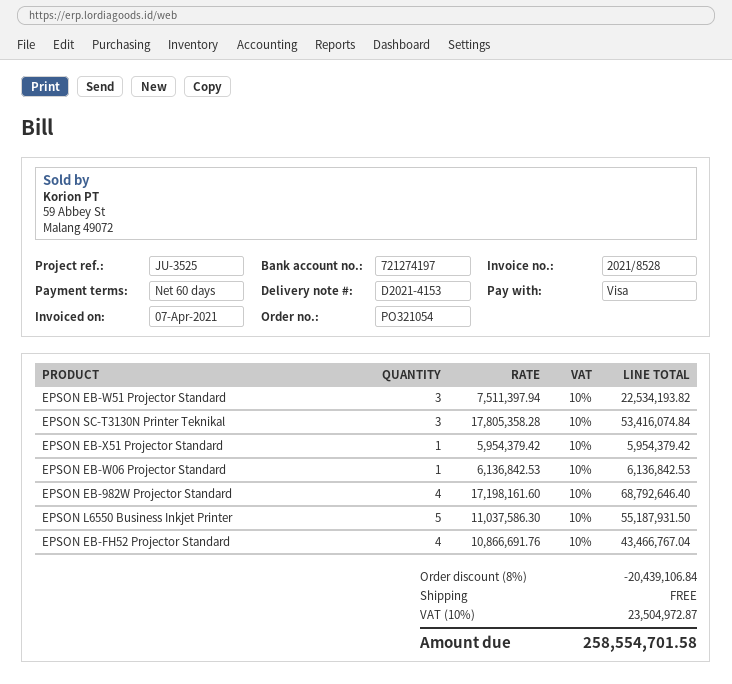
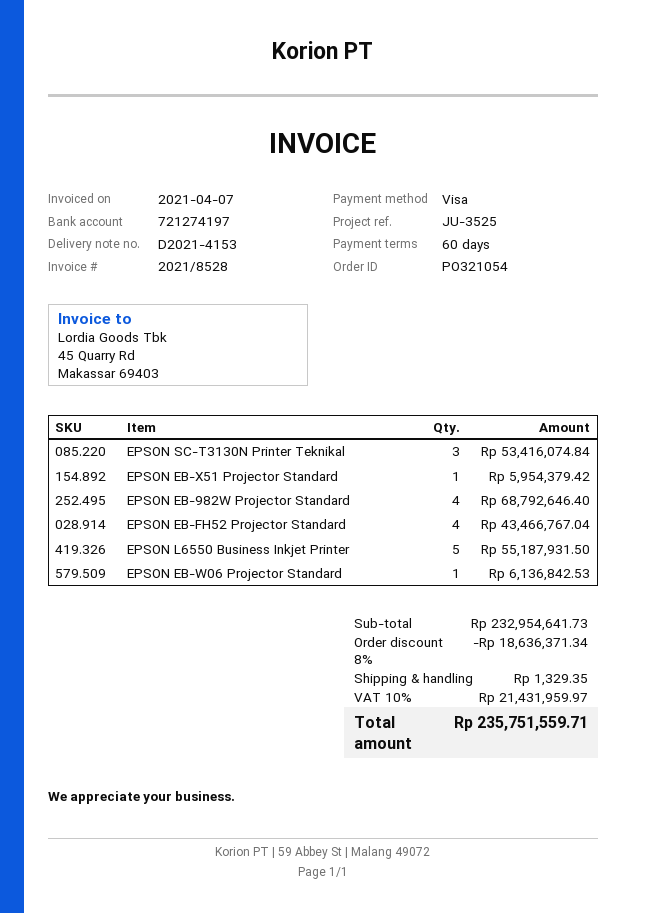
EPSON EB-W51 Projector Standard: 3 for 22534193.82 -> none
discount: 8% = 20439106.84 -> 8% = 18636371.34
shipping: 0.00 -> 1329.35
tax: 10% = 23504972.87 -> 10% = 21431959.97
total: 258554701.58 -> 235751559.71

